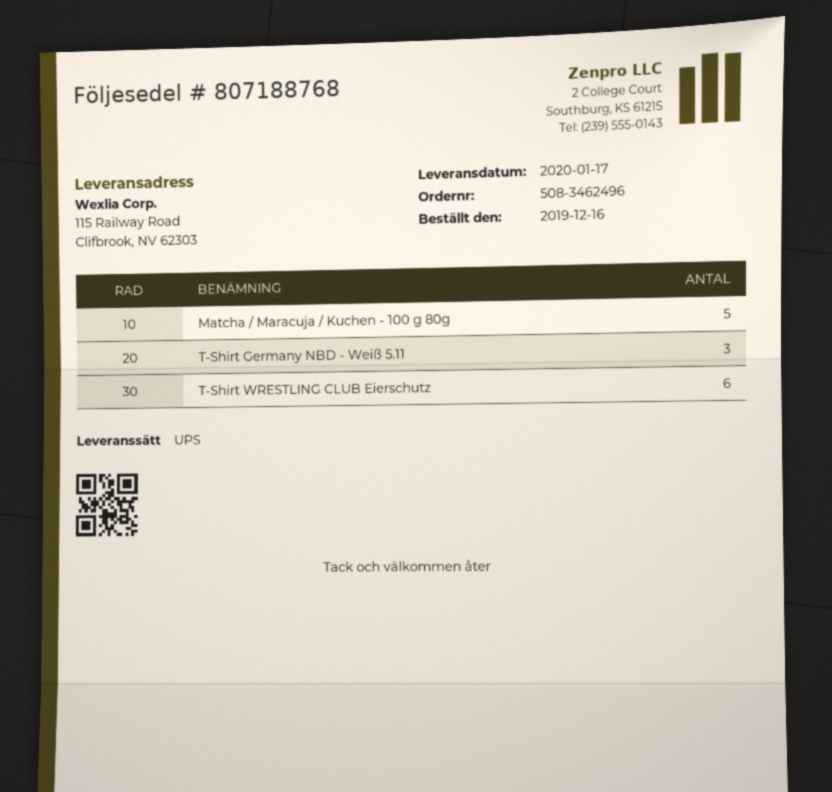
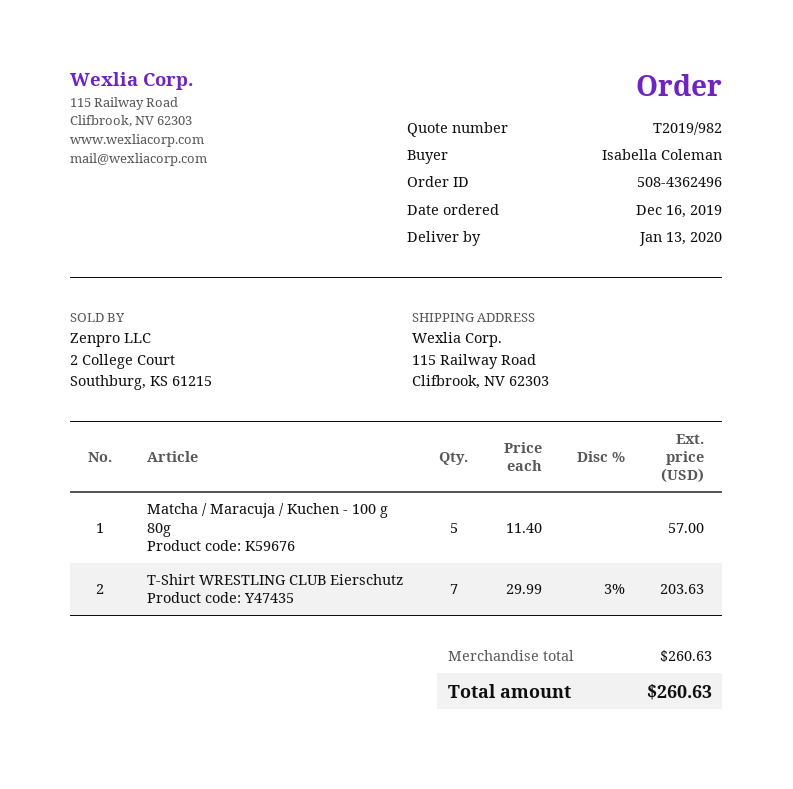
order number: 508-3462496 -> 508-4362496
delivery date: 2020-01-17 -> 2020-01-13
T-Shirt Germany NBD - Weiß 5.11: 3 -> none
T-Shirt WRESTLING CLUB Eierschutz: 6 -> 7

